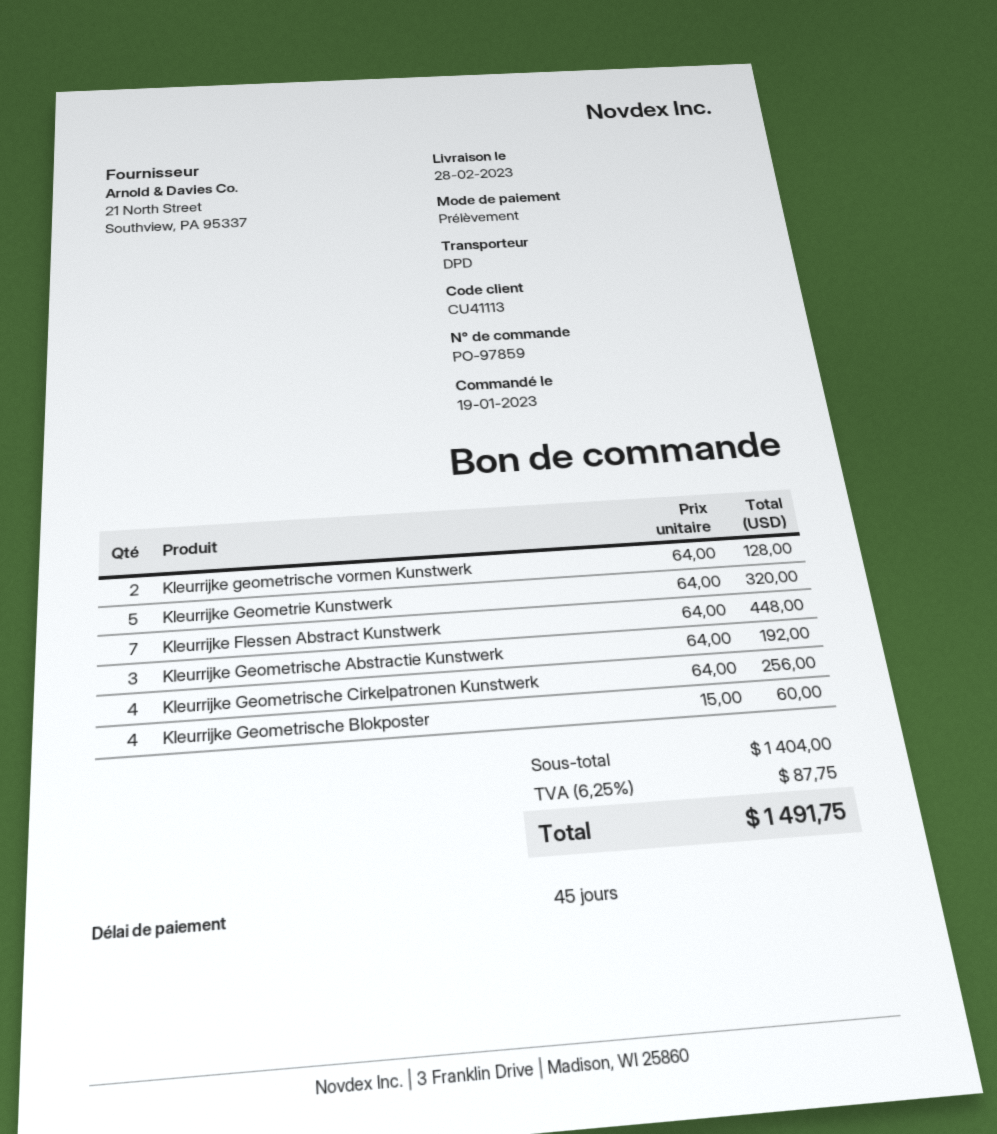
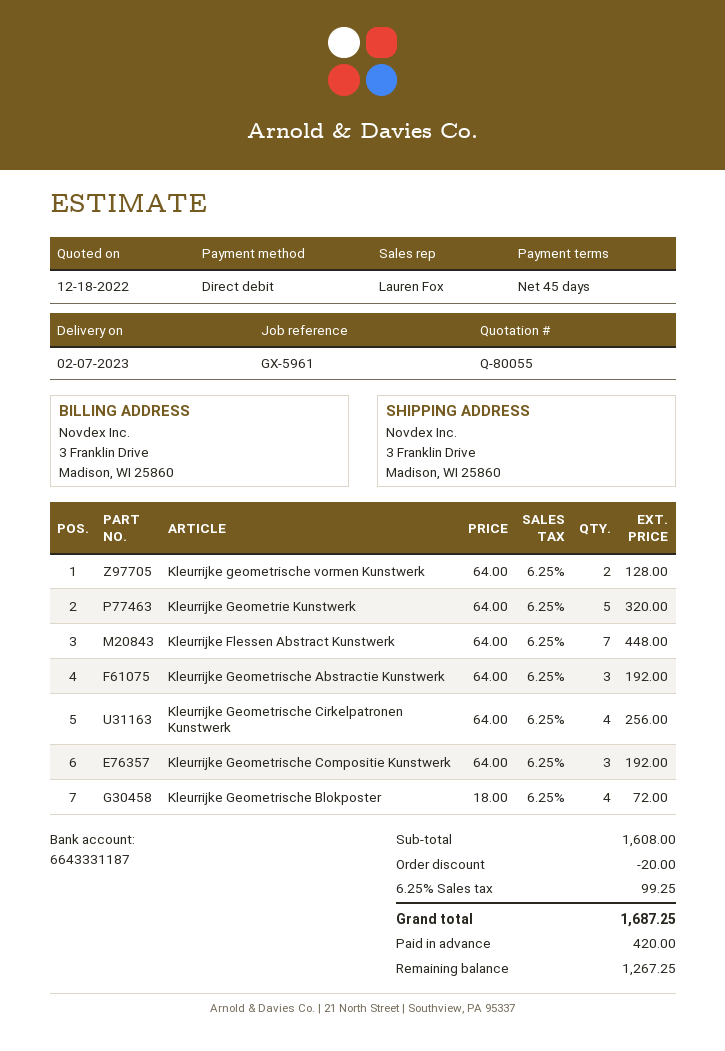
delivery date: 2023-02-28 -> 2023-02-07
Kleurrijke Geometrische Blokposter: 4 x 15.00 = 60.00 -> 4 x 18.00 = 72.00
Kleurrijke Geometrische Compositie Kunstwerk: none -> 3 x 64.00 = 192.00
subtotal: 1404.00 -> 1608.00
discount: none -> 20.00
tax: 6.25% = 87.75 -> 6.25% = 99.25
total: 1491.75 -> 1687.25

